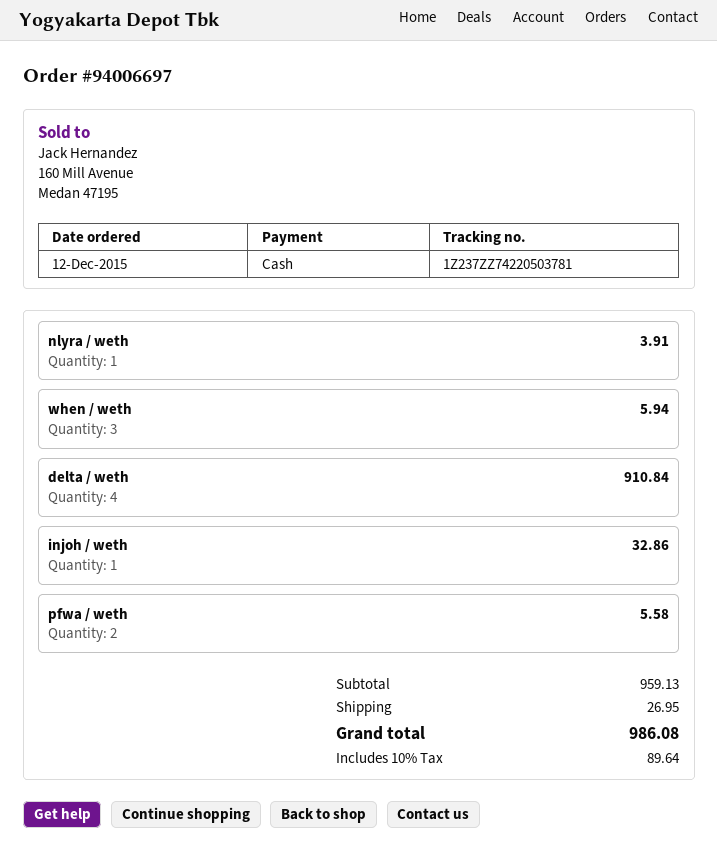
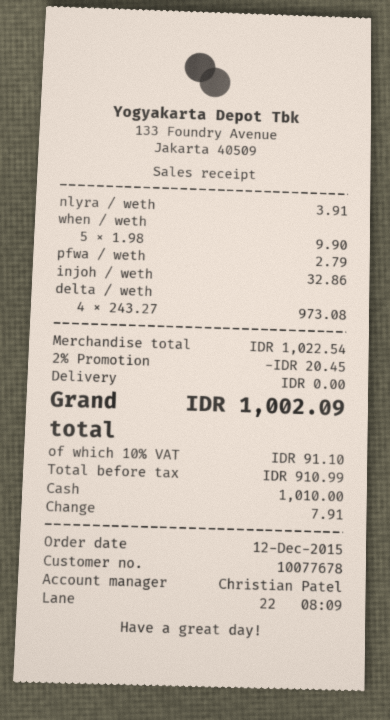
when / weth: 3 for 5.94 -> 5 for 9.90
delta / weth: 4 for 910.84 -> 4 for 973.08
pfwa / weth: 2 for 5.58 -> 1 for 2.79
subtotal: 959.13 -> 1022.54
discount: none -> 2% = 20.45
shipping: 26.95 -> 0.00
tax: 10% = 89.64 -> 10% = 91.10
total: 986.08 -> 1002.09

